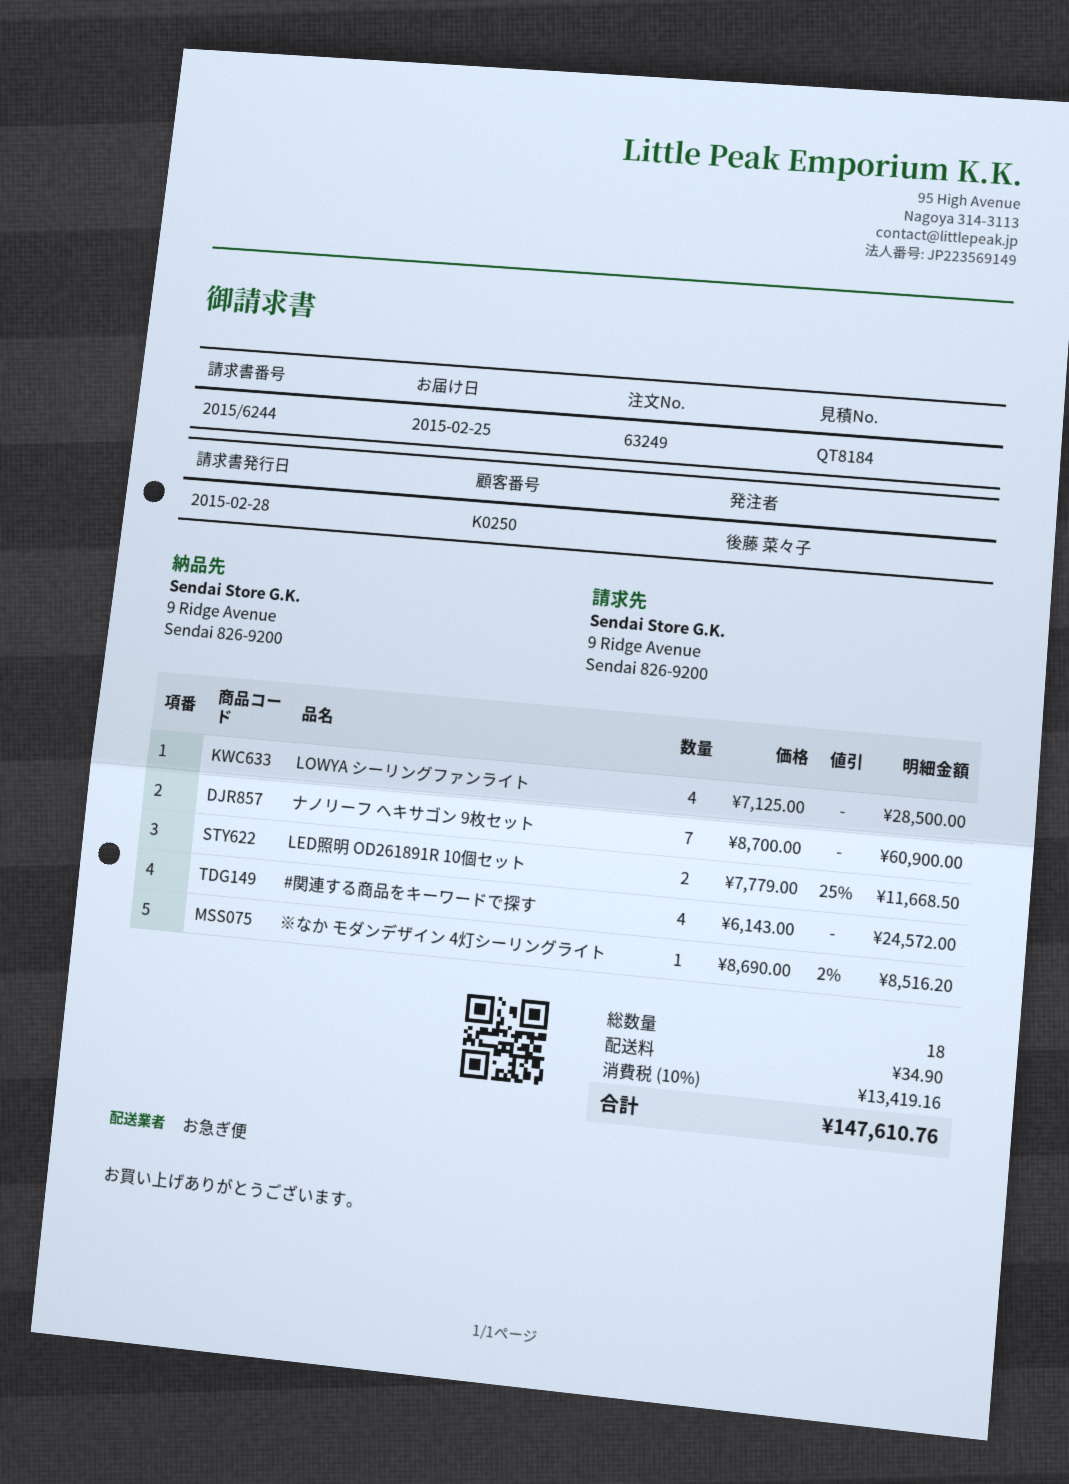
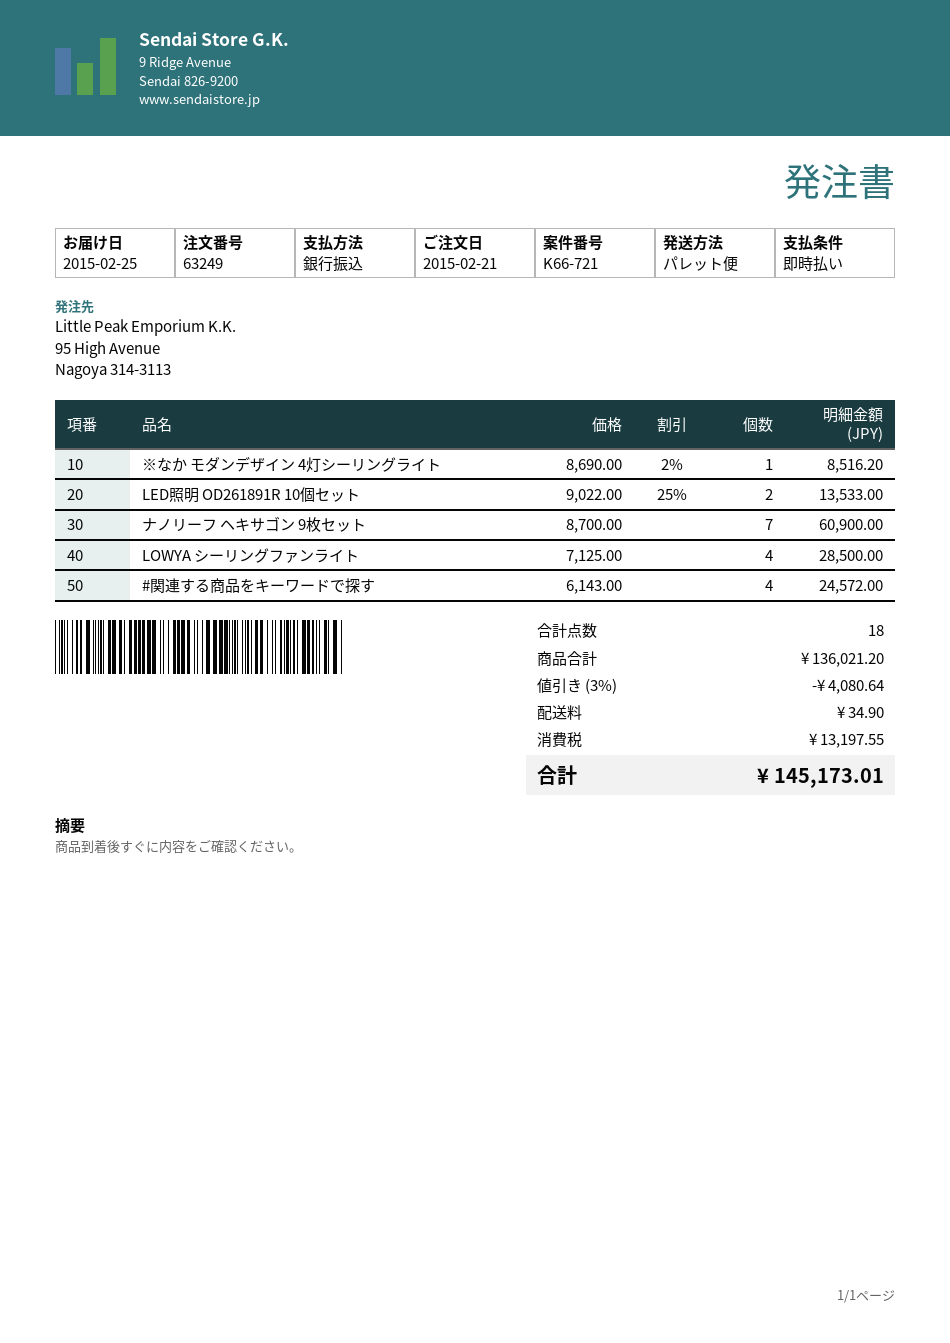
shipping method: express -> pallet freight
LED照明 OD261891R 10個セット: 2 x 7779.00 - 25% = 11668.50 -> 2 x 9022.00 - 25% = 13533.00
discount: none -> 3% = 4080.64
tax: 13419.16 -> 13197.55
total: 147610.76 -> 145173.01

